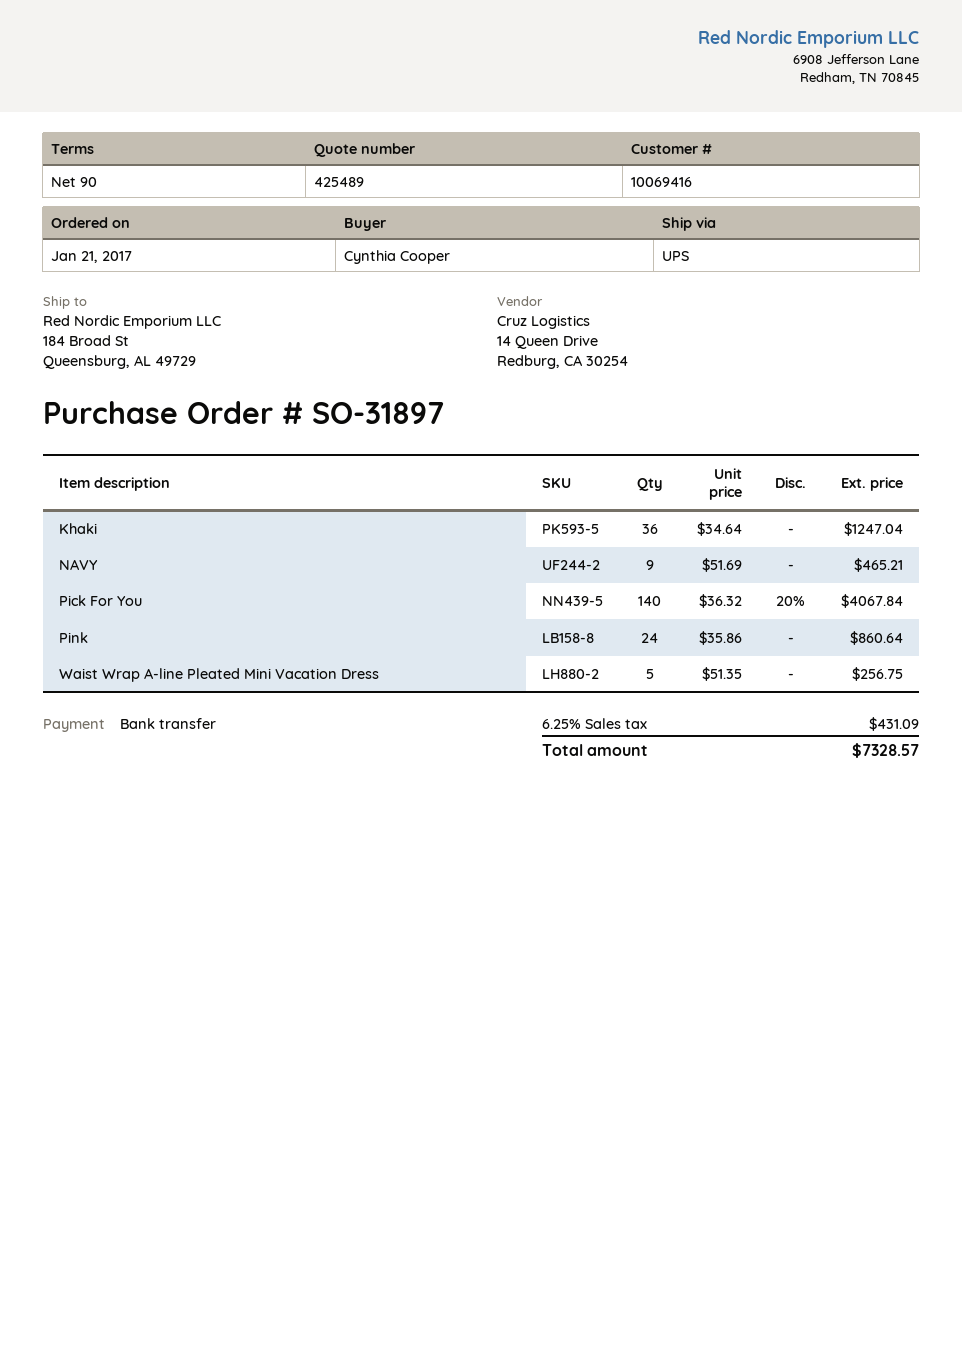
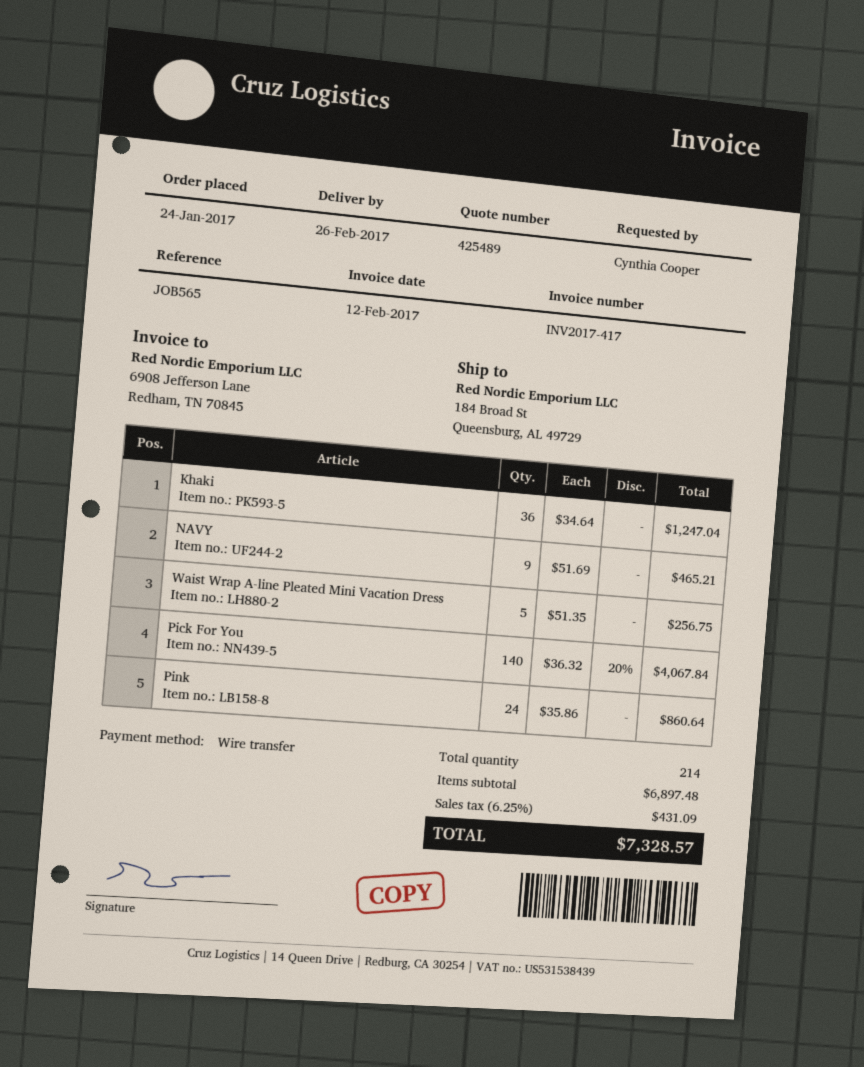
order date: 2017-01-21 -> 2017-01-24

